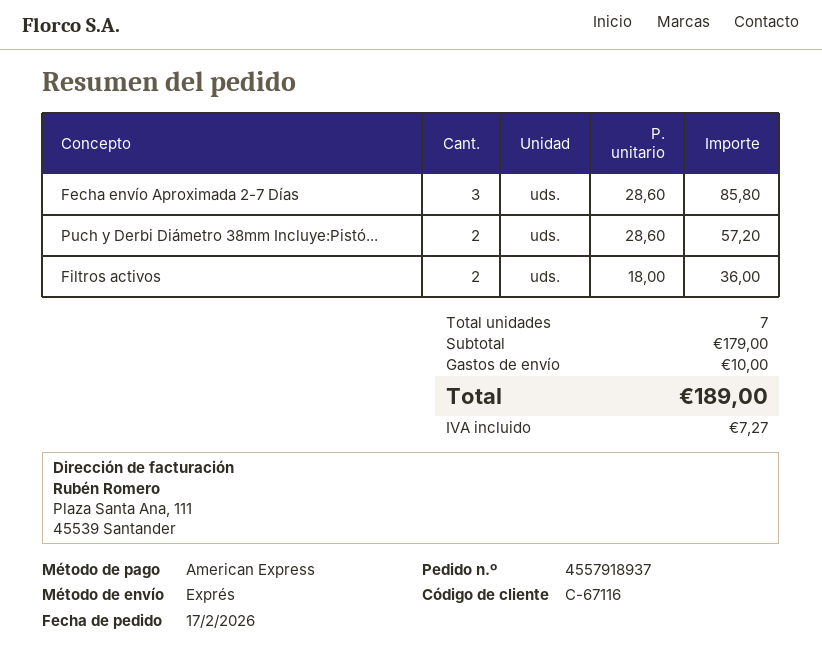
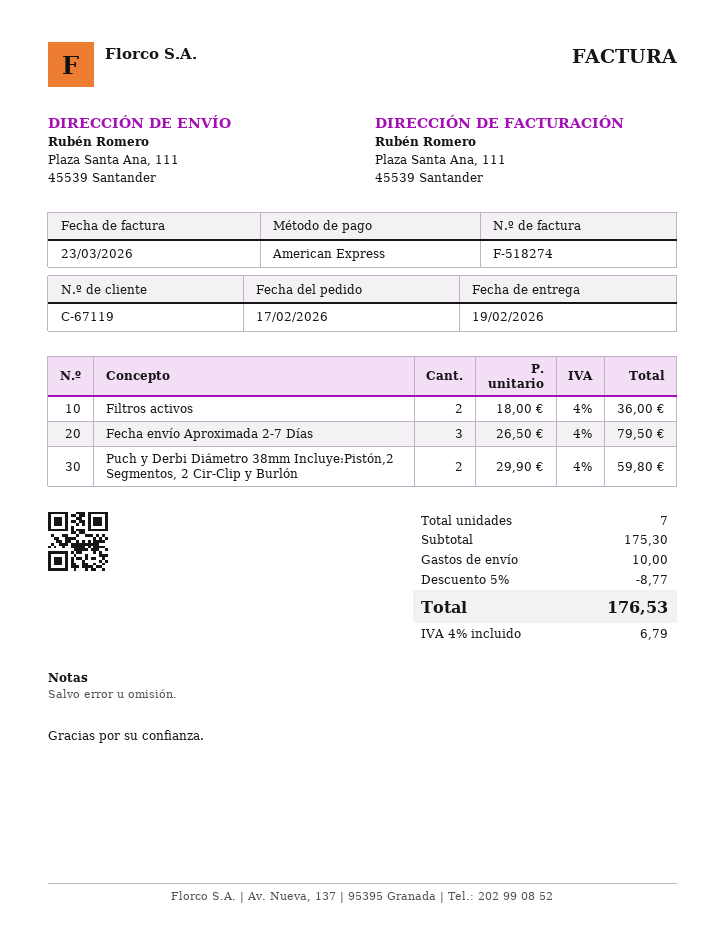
customer number: C-67116 -> C-67119
Fecha envío Aproximada 2-7 Días: 3 x 28.60 = 85.80 -> 3 x 26.50 = 79.50
Puch y Derbi Diámetro 38mm Incluye:Pistó...: 2 x 28.60 = 57.20 -> 2 x 29.90 = 59.80
subtotal: 179.00 -> 175.30
discount: none -> 5% = 8.77
tax: 7.27 -> 6.79
total: 189.00 -> 176.53

